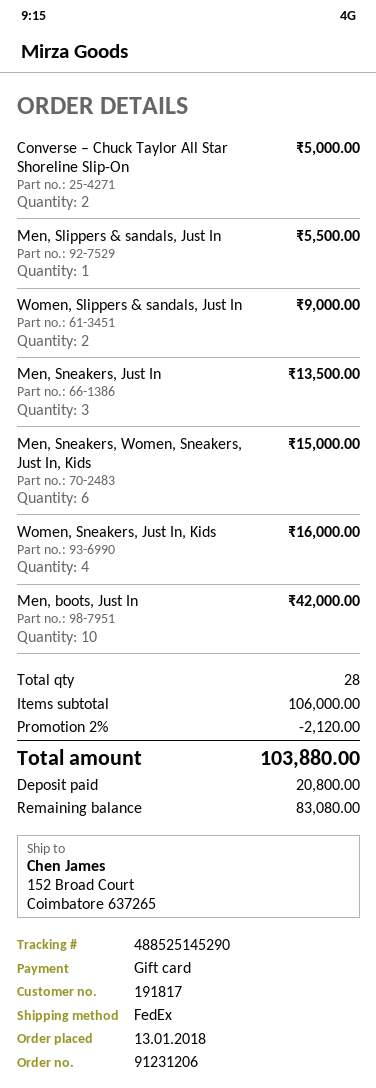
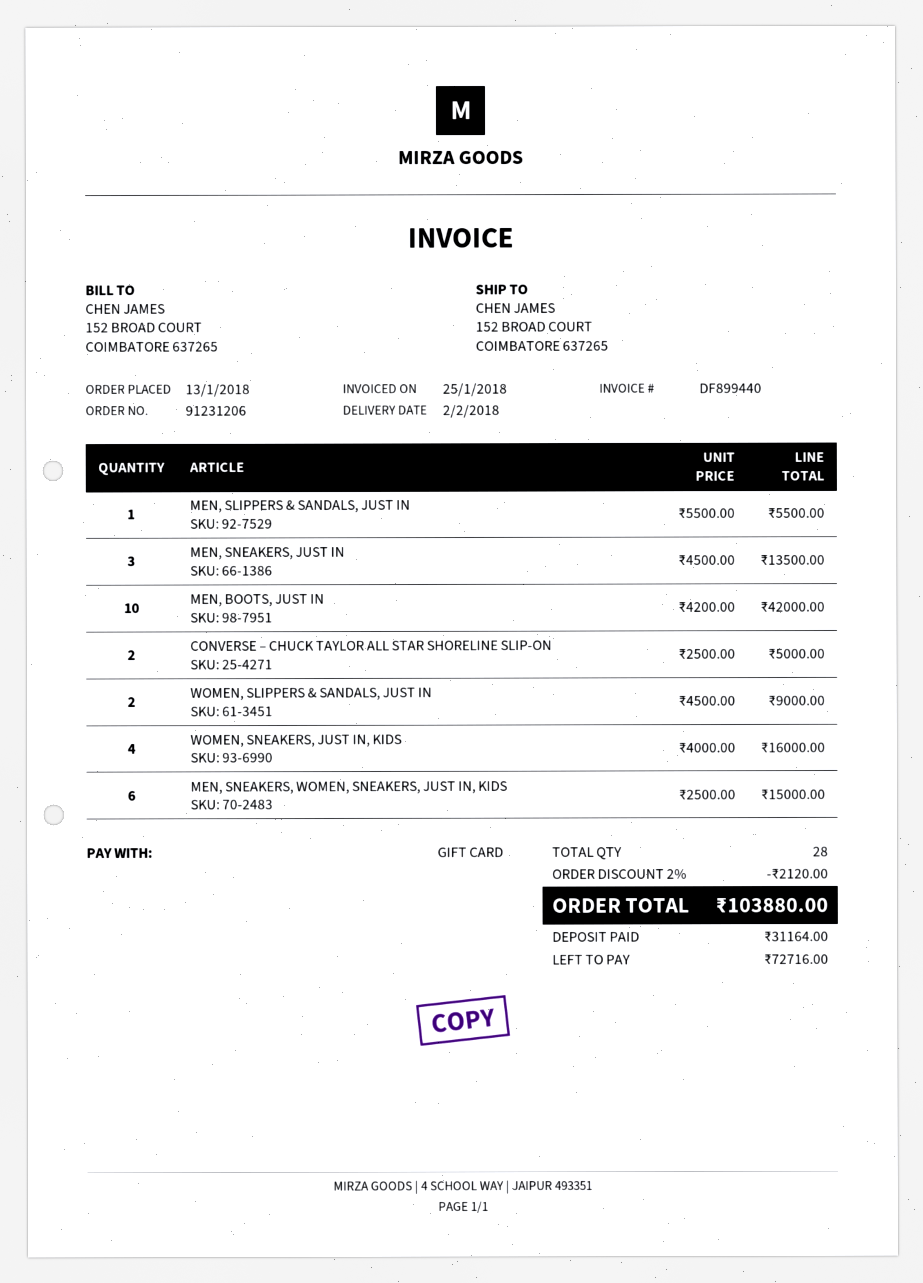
deposit: 20800.00 -> 31164.00
balance: 83080.00 -> 72716.00

